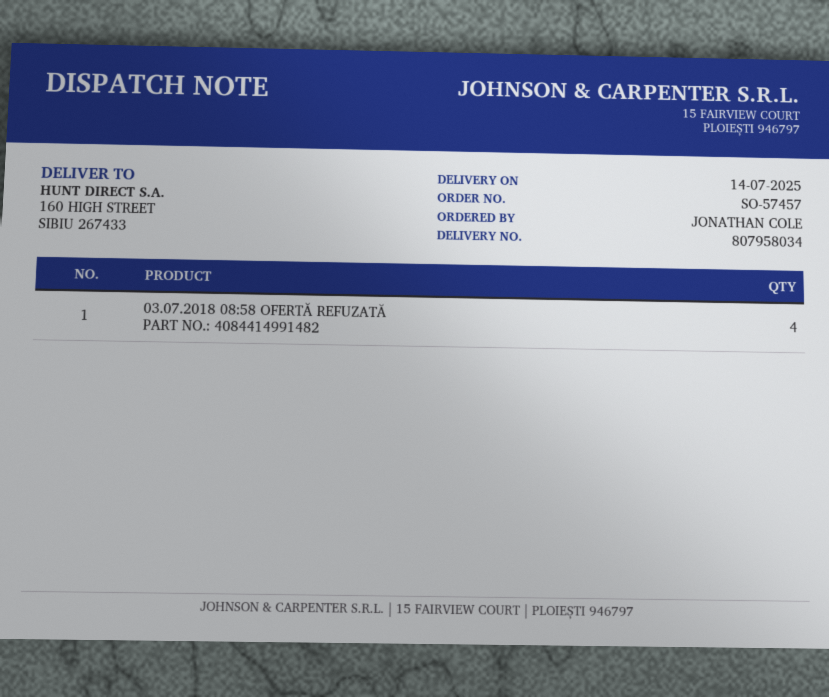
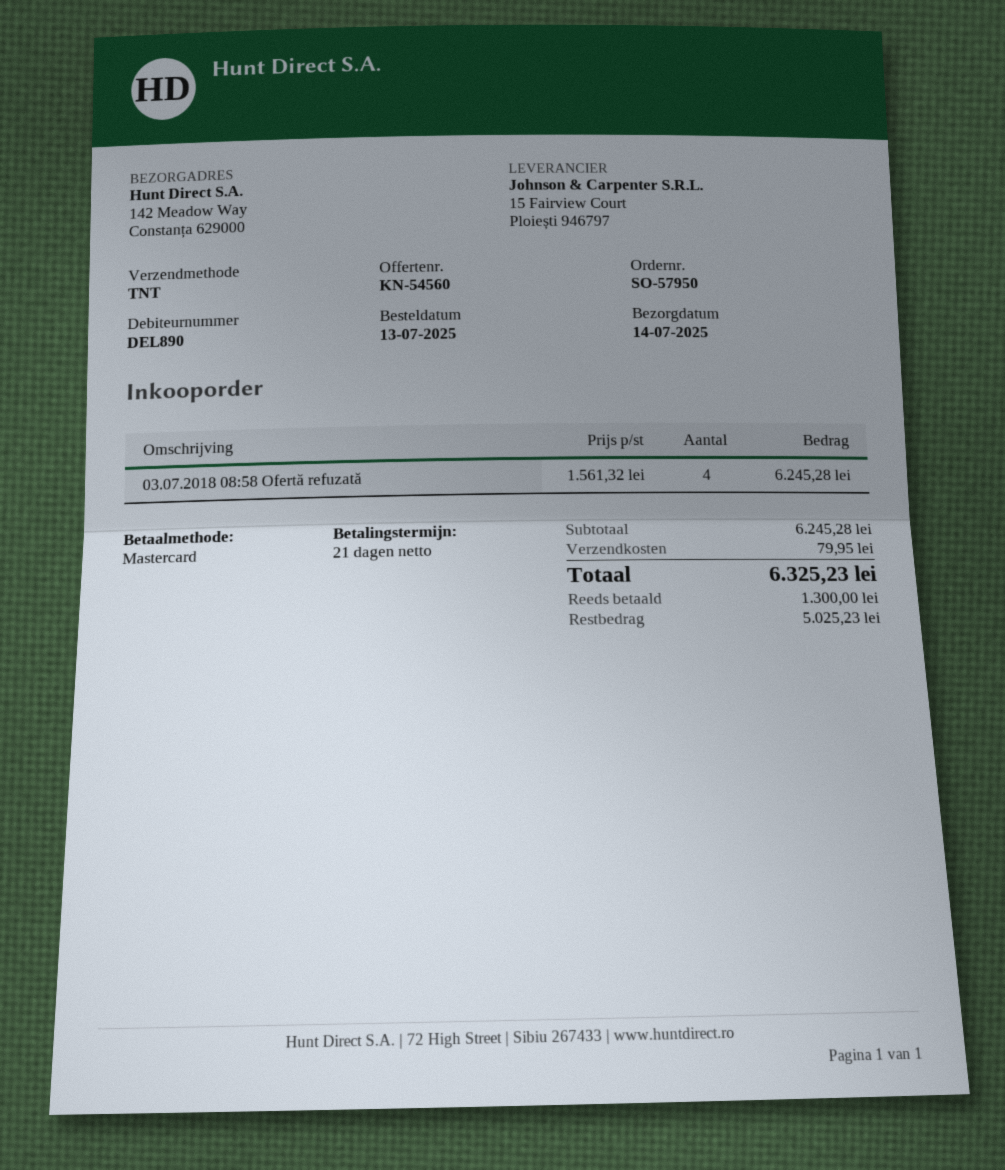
order number: SO-57457 -> SO-57950
ship to: 160 HIGH STREET, SIBIU 267433 -> 142 Meadow Way, Constanța 629000

